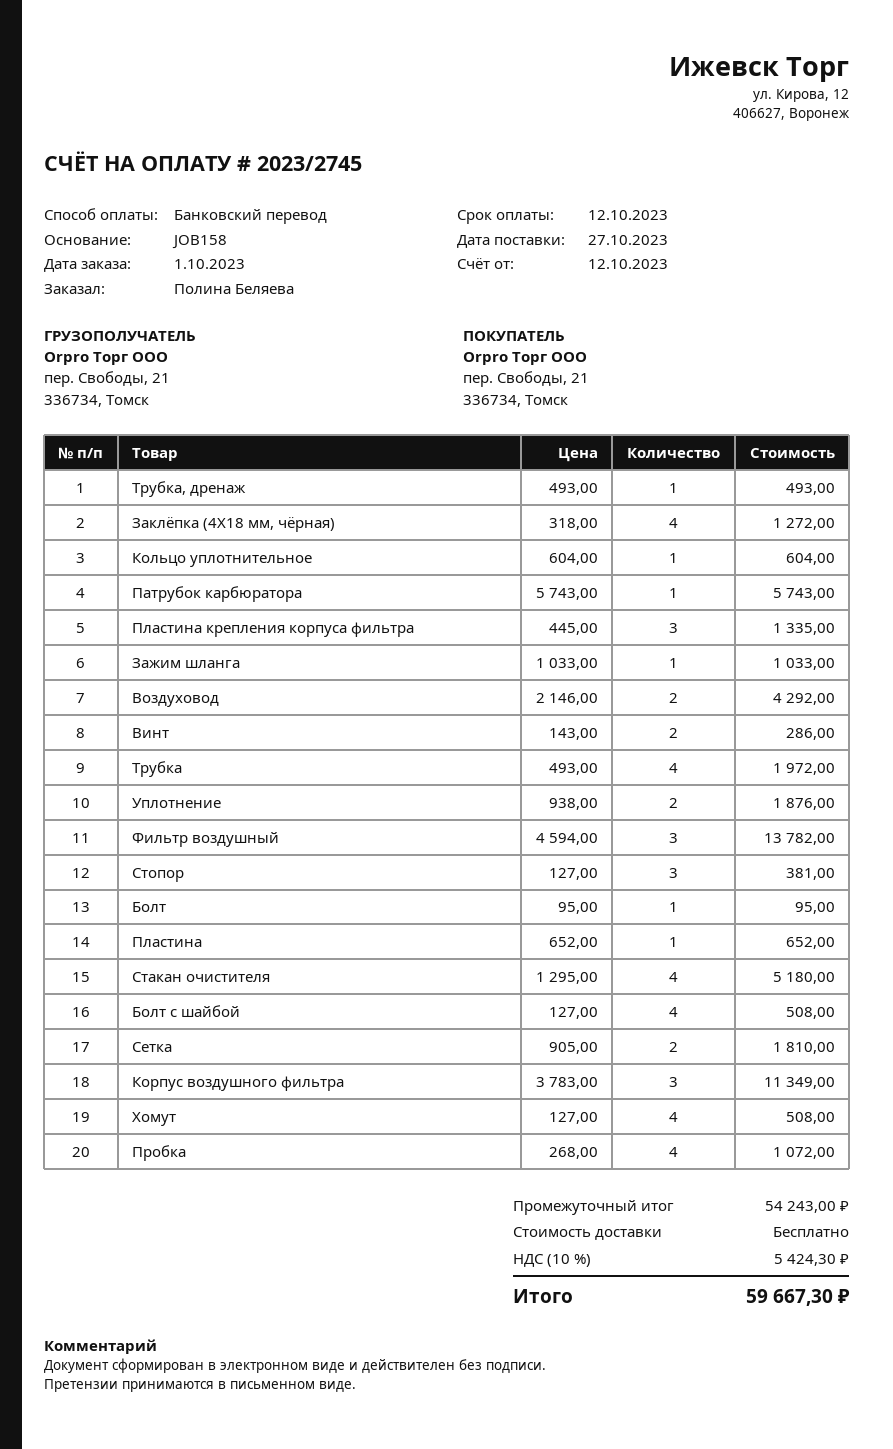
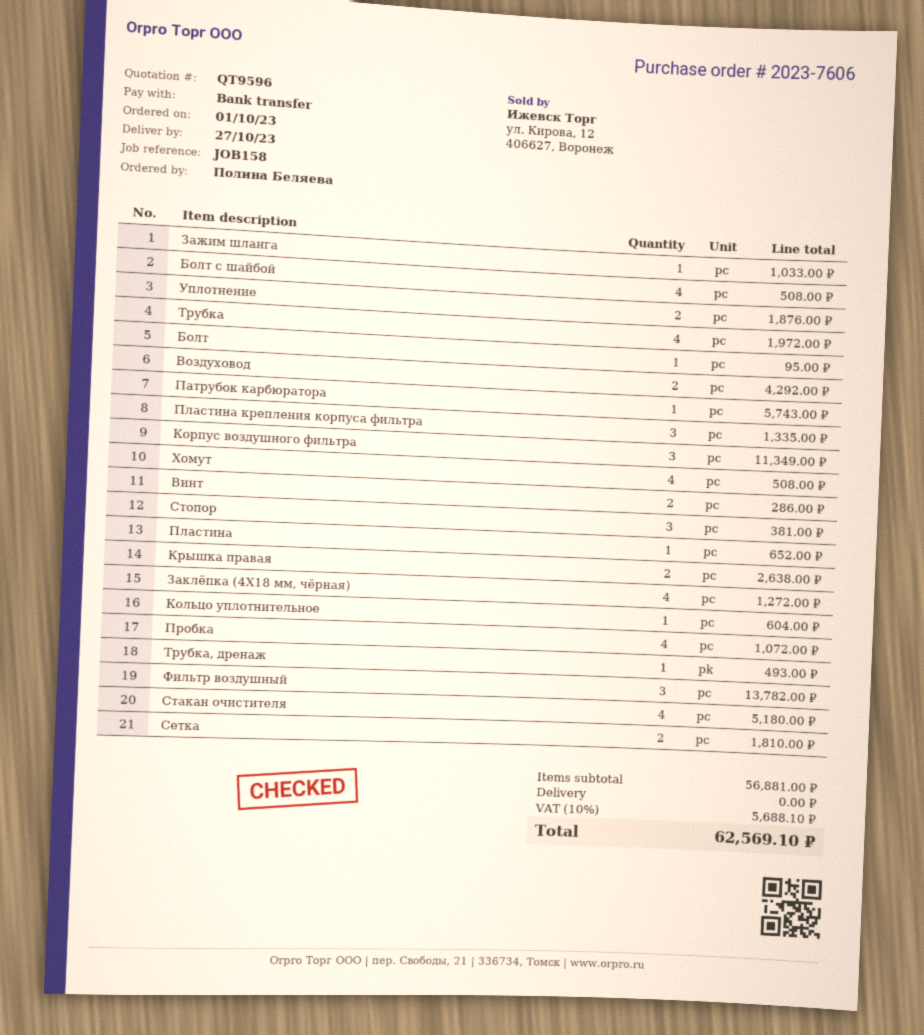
Крышка правая: none -> 2 for 2638.00
subtotal: 54243.00 -> 56881.00
tax: 10% = 5424.30 -> 10% = 5688.10
total: 59667.30 -> 62569.10

